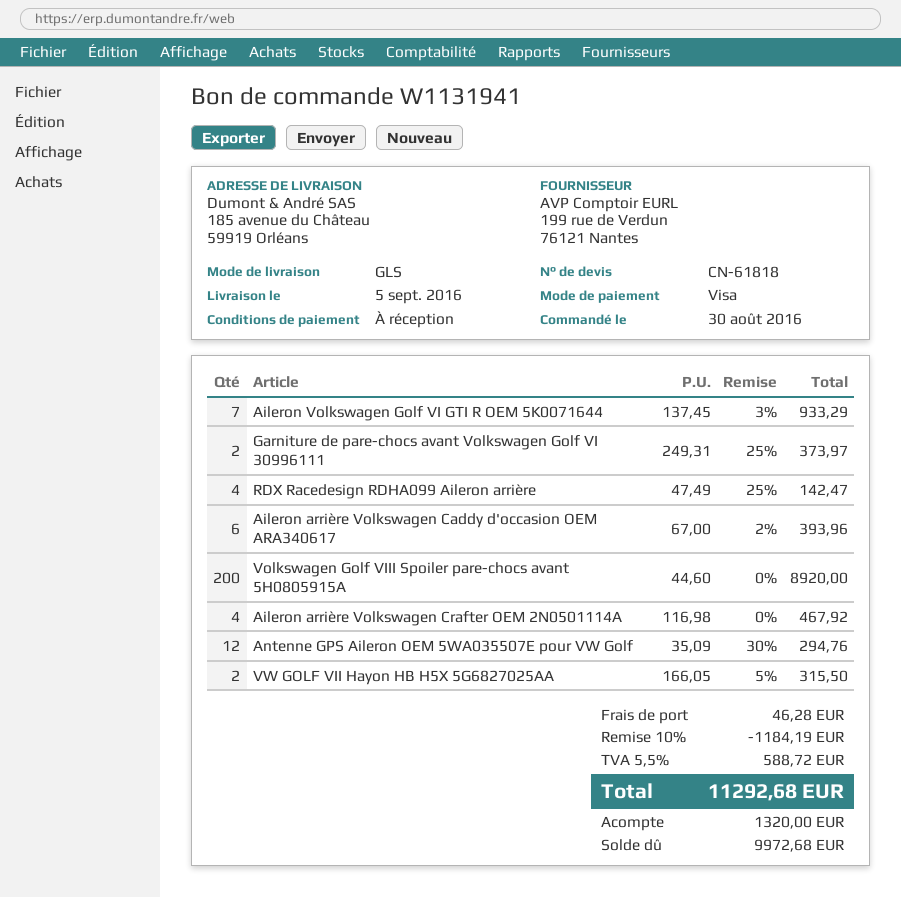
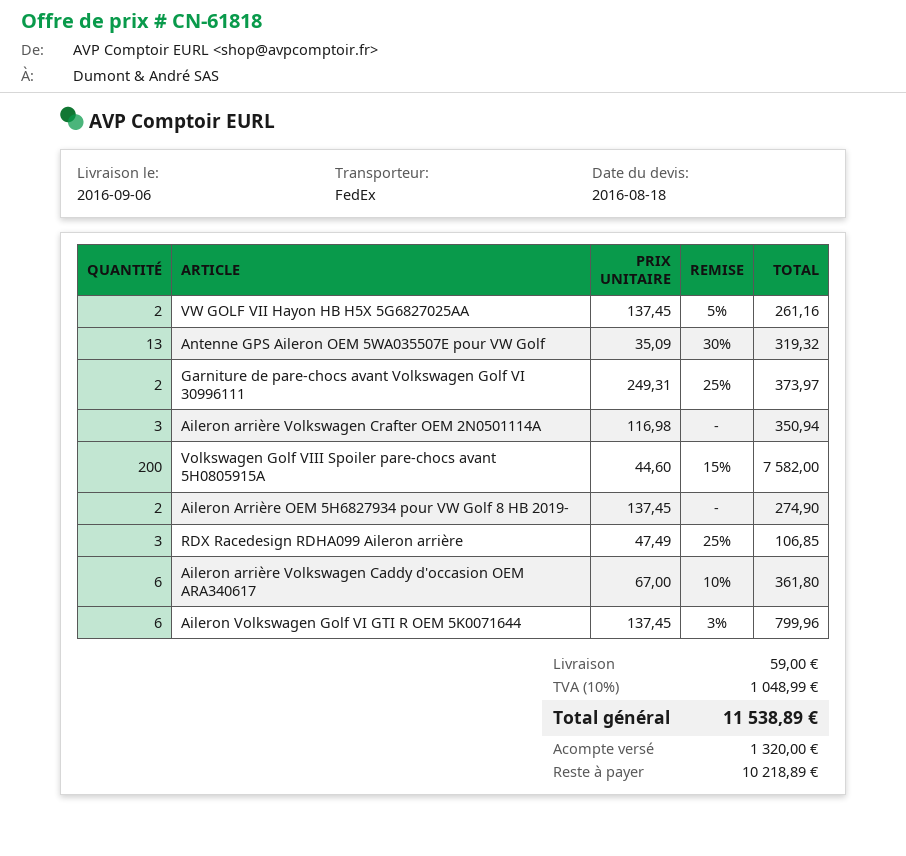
delivery date: 2016-09-05 -> 2016-09-06
shipping method: GLS -> FedEx
Aileron Volkswagen Golf VI GTI R OEM 5K0071644: 7 x 137.45 - 3% = 933.29 -> 6 x 137.45 - 3% = 799.96
RDX Racedesign RDHA099 Aileron arrière: 4 x 47.49 - 25% = 142.47 -> 3 x 47.49 - 25% = 106.85
Aileron arrière Volkswagen Caddy d'occasion OEM ARA340617: 6 x 67.00 - 2% = 393.96 -> 6 x 67.00 - 10% = 361.80
Volkswagen Golf VIII Spoiler pare-chocs avant 5H0805915A: 200 x 44.60 = 8920.00 -> 200 x 44.60 - 15% = 7582.00
Aileron arrière Volkswagen Crafter OEM 2N0501114A: 4 x 116.98 = 467.92 -> 3 x 116.98 = 350.94
Antenne GPS Aileron OEM 5WA035507E pour VW Golf: 12 x 35.09 - 30% = 294.76 -> 13 x 35.09 - 30% = 319.32
VW GOLF VII Hayon HB H5X 5G6827025AA: 2 x 166.05 - 5% = 315.50 -> 2 x 137.45 - 5% = 261.16
Aileron Arrière OEM 5H6827934 pour VW Golf 8 HB 2019-: none -> 2 x 137.45 = 274.90
discount: 10% = 1184.19 -> none
shipping: 46.28 -> 59.00
tax: 5.5% = 588.72 -> 10% = 1048.99
total: 11292.68 -> 11538.89
balance: 9972.68 -> 10218.89

